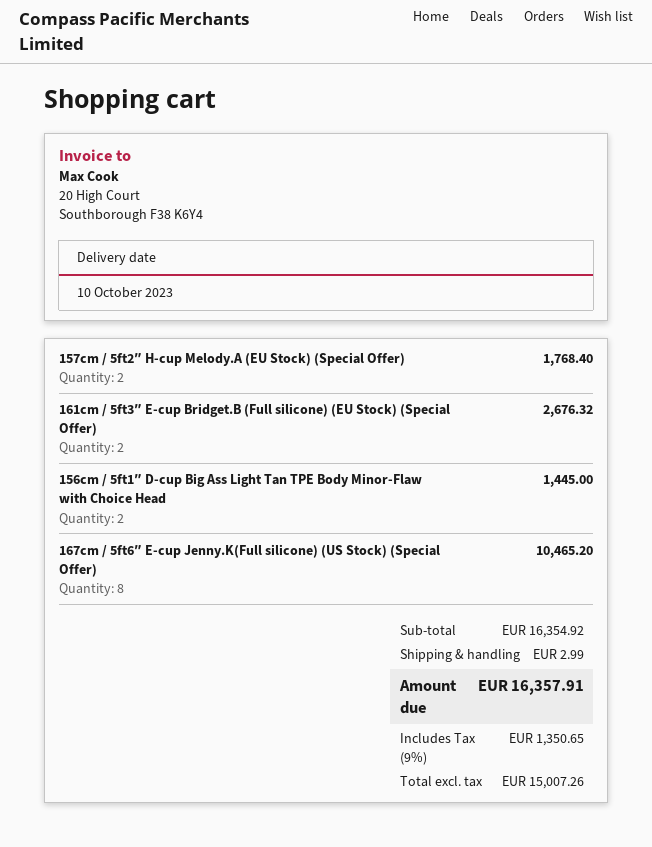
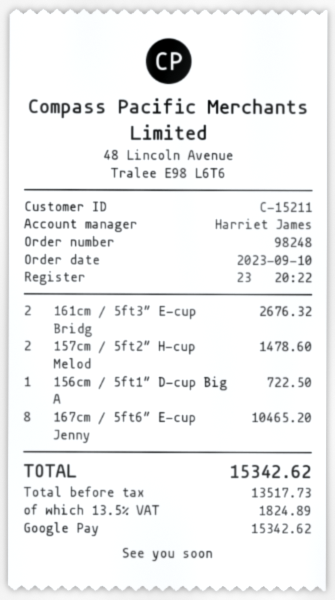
157cm / 5ft2″ H-cup Melody.A (EU Stock) (Special Offer): 2 for 1768.40 -> 2 for 1478.60
156cm / 5ft1″ D-cup Big Ass Light Tan TPE Body Minor-Flaw with Choice Head: 2 for 1445.00 -> 1 for 722.50
shipping: 2.99 -> none
net: 15007.26 -> 13517.73
tax: 9% = 1350.65 -> 13.5% = 1824.89
total: 16357.91 -> 15342.62

